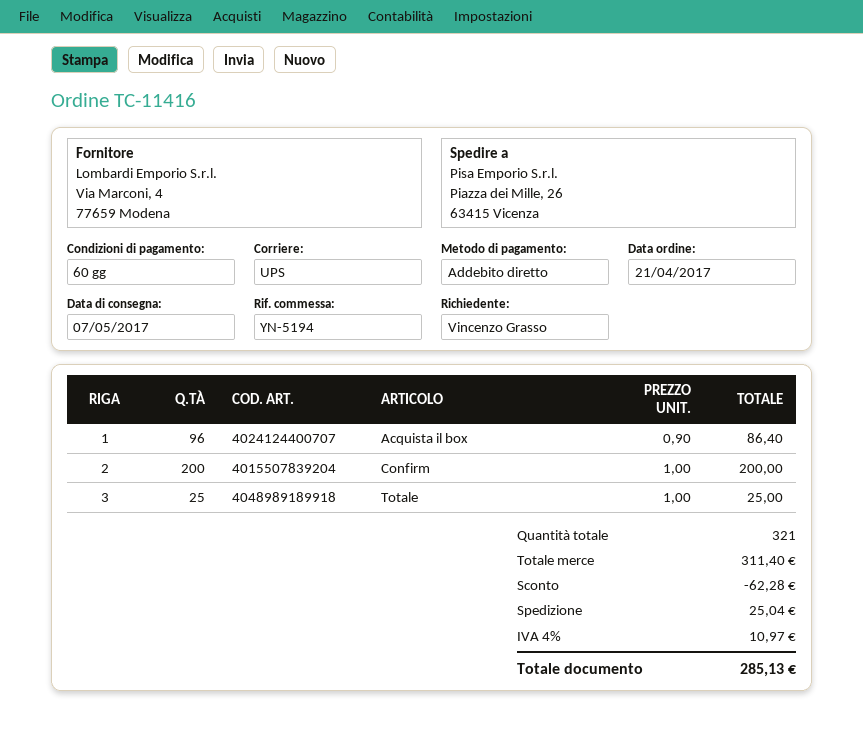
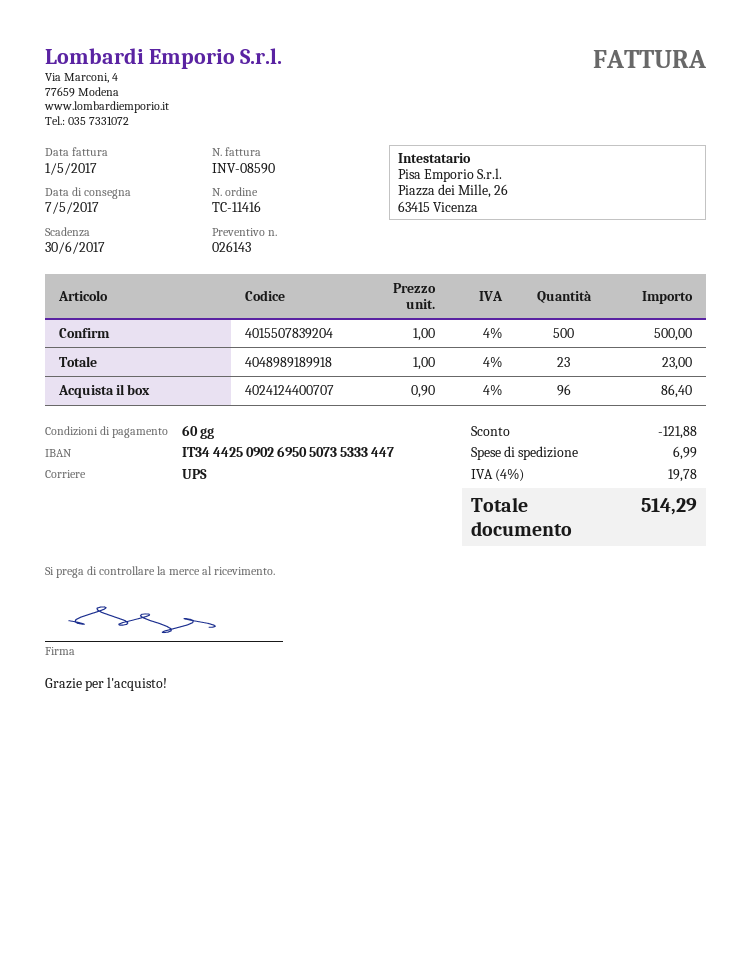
Confirm: 200 x 1.00 = 200.00 -> 500 x 1.00 = 500.00
Totale: 25 x 1.00 = 25.00 -> 23 x 1.00 = 23.00
discount: 62.28 -> 121.88
shipping: 25.04 -> 6.99
tax: 4% = 10.97 -> 4% = 19.78
total: 285.13 -> 514.29

